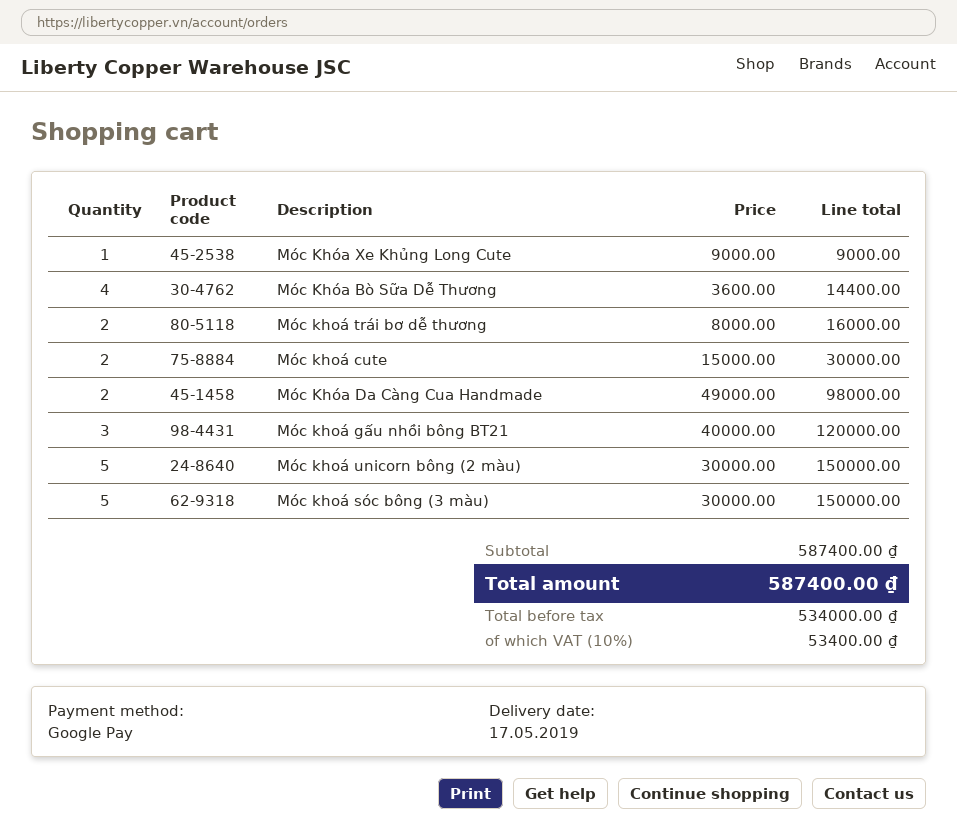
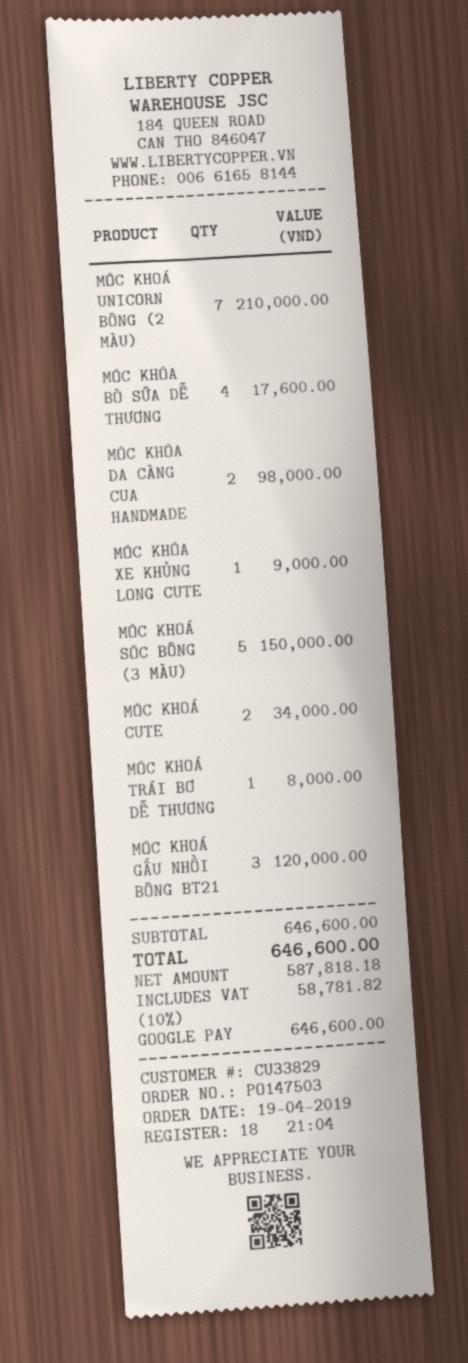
Móc Khóa Bò Sữa Dễ Thương: 4 for 14400.00 -> 4 for 17600.00
Móc khoá trái bơ dễ thương: 2 for 16000.00 -> 1 for 8000.00
Móc khoá cute: 2 for 30000.00 -> 2 for 34000.00
Móc khoá unicorn bông (2 màu): 5 for 150000.00 -> 7 for 210000.00
subtotal: 587400.00 -> 646600.00
net: 534000.00 -> 587818.18
tax: 10% = 53400.00 -> 10% = 58781.82
total: 587400.00 -> 646600.00

